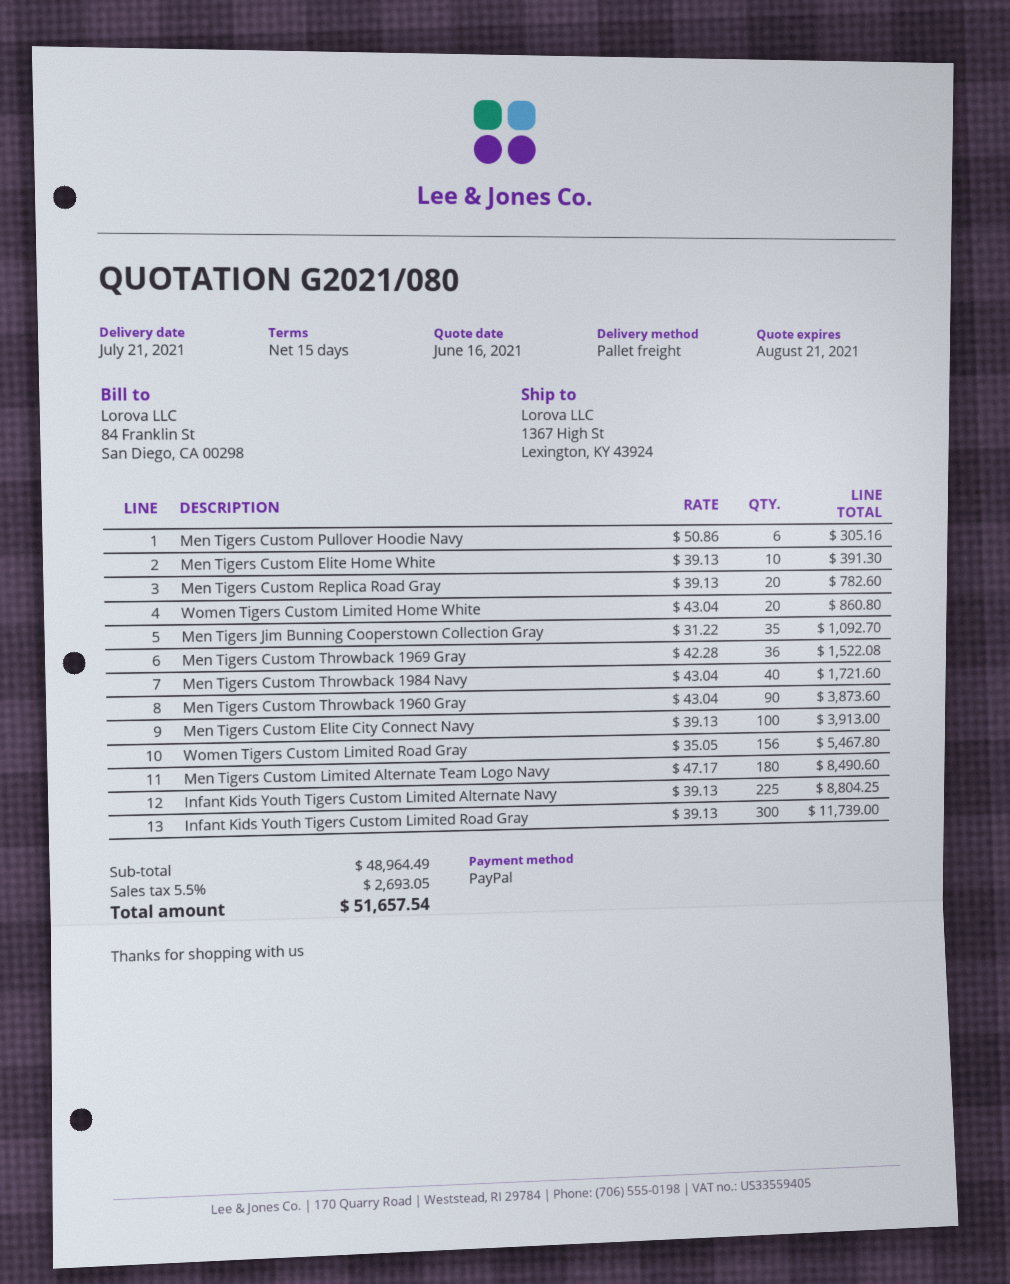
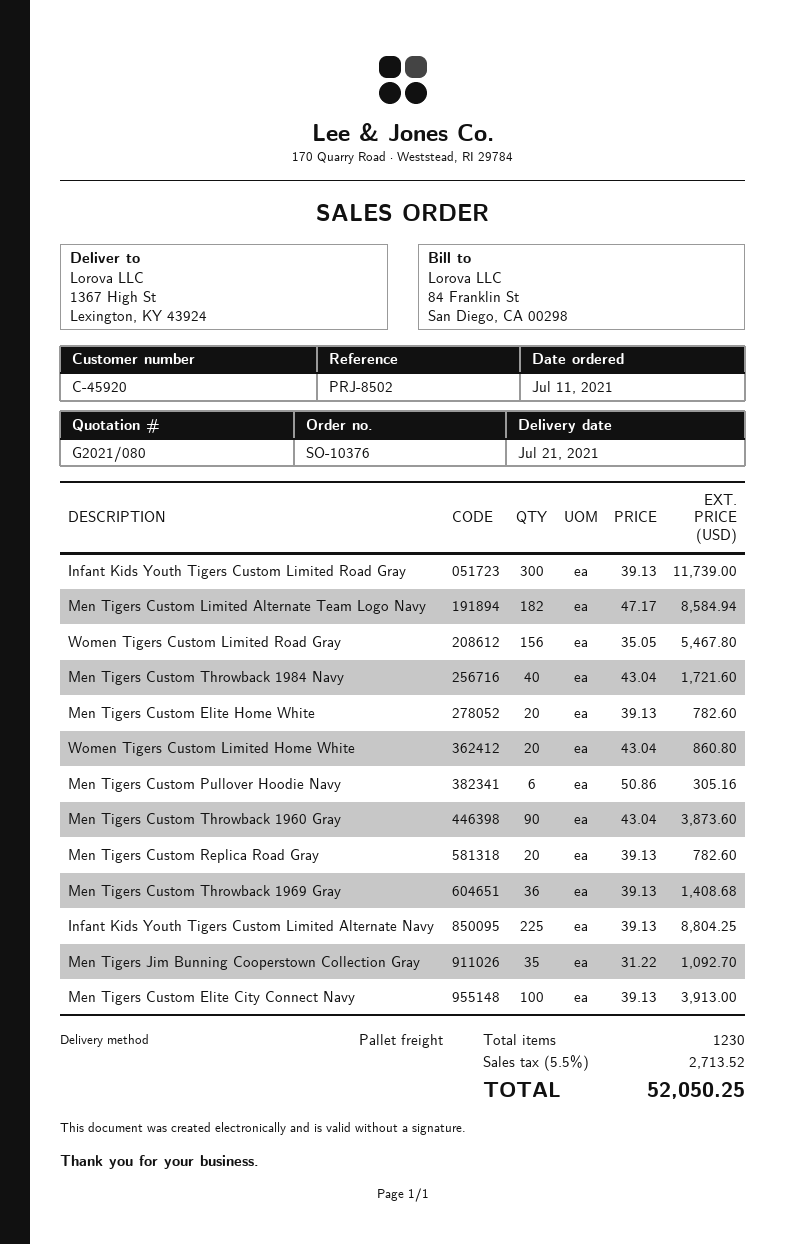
Men Tigers Custom Elite Home White: 10 x 39.13 = 391.30 -> 20 x 39.13 = 782.60
Men Tigers Custom Throwback 1969 Gray: 36 x 42.28 = 1522.08 -> 36 x 39.13 = 1408.68
Men Tigers Custom Limited Alternate Team Logo Navy: 180 x 47.17 = 8490.60 -> 182 x 47.17 = 8584.94
tax: 5.5% = 2693.05 -> 5.5% = 2713.52
total: 51657.54 -> 52050.25

